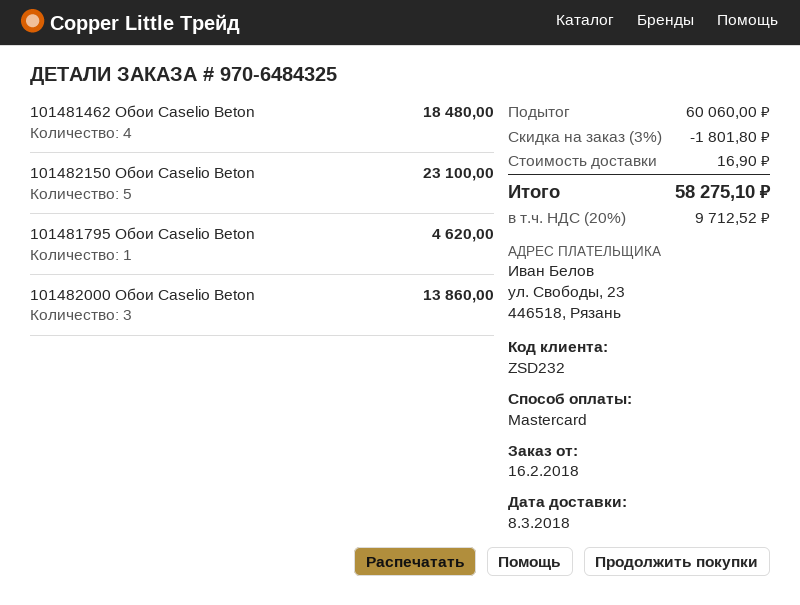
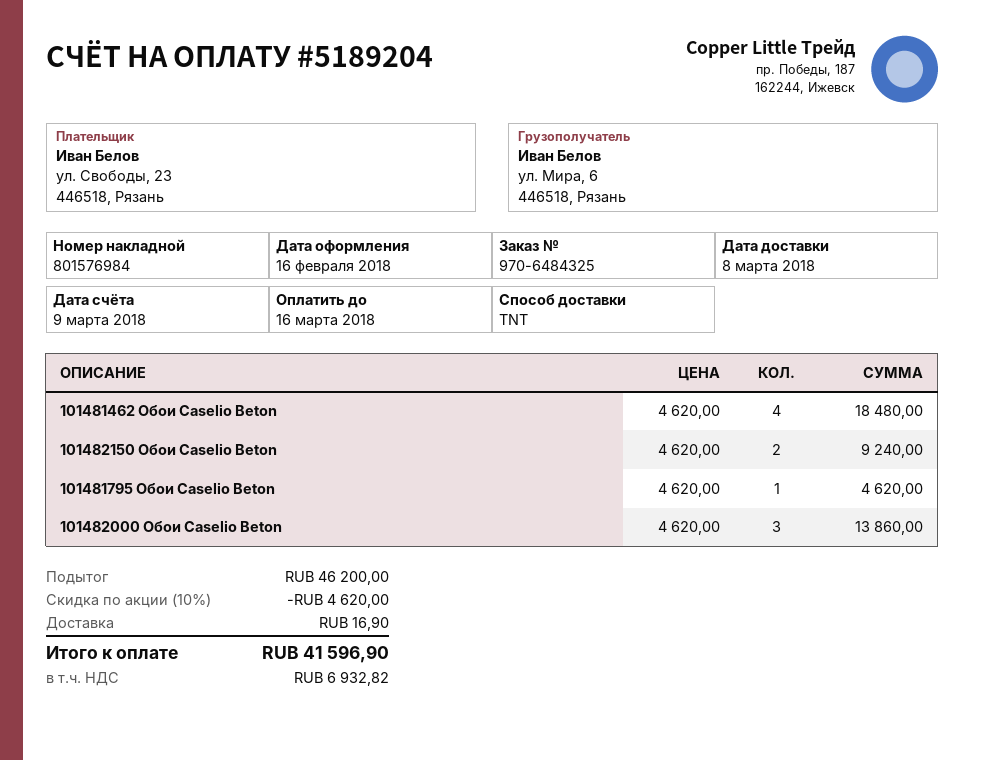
101482150 Обои Caselio Beton: 5 for 23100.00 -> 2 for 9240.00
subtotal: 60060.00 -> 46200.00
discount: 3% = 1801.80 -> 10% = 4620.00
tax: 9712.52 -> 6932.82
total: 58275.10 -> 41596.90

